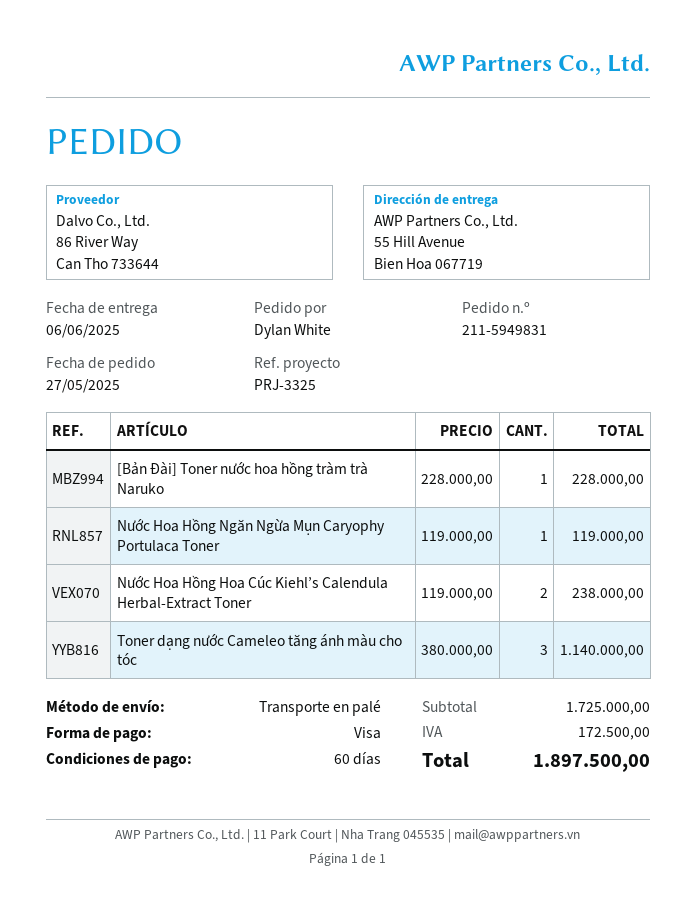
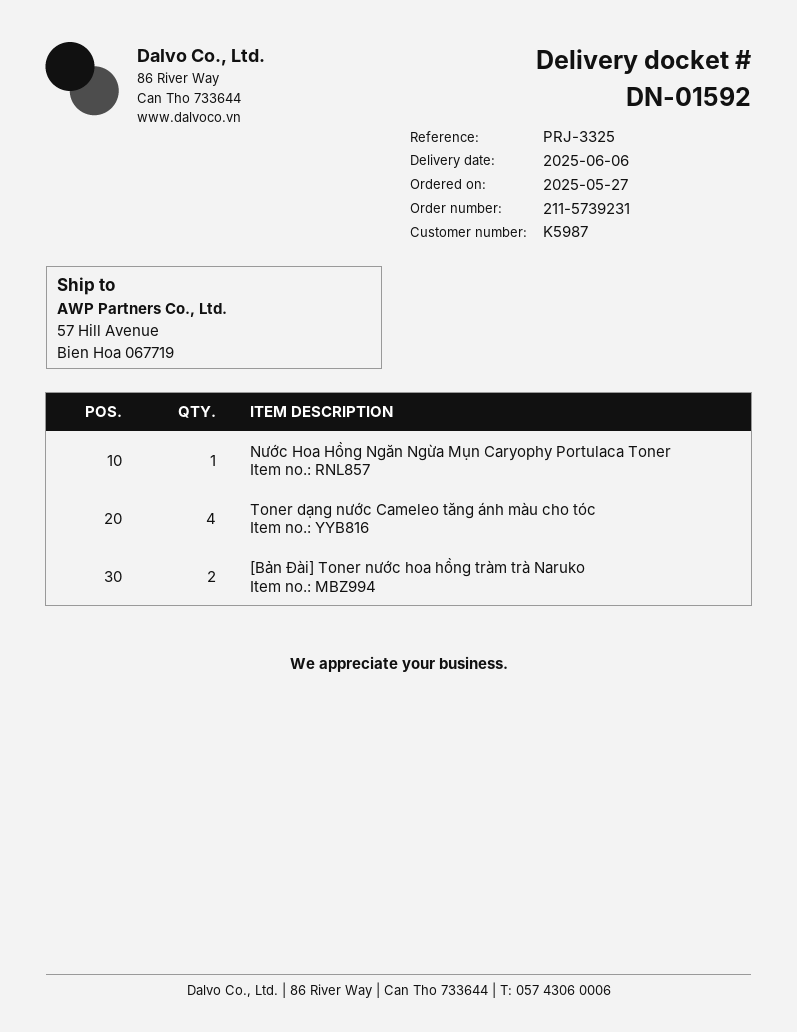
order number: 211-5949831 -> 211-5739231
ship to: 55 Hill Avenue, Bien Hoa 067719 -> 57 Hill Avenue, Bien Hoa 067719
[Bản Đài] Toner nước hoa hồng tràm trà Naruko: 1 -> 2
Nước Hoa Hồng Hoa Cúc Kiehl’s Calendula Herbal-Extract Toner: 2 -> none
Toner dạng nước Cameleo tăng ánh màu cho tóc: 3 -> 4

